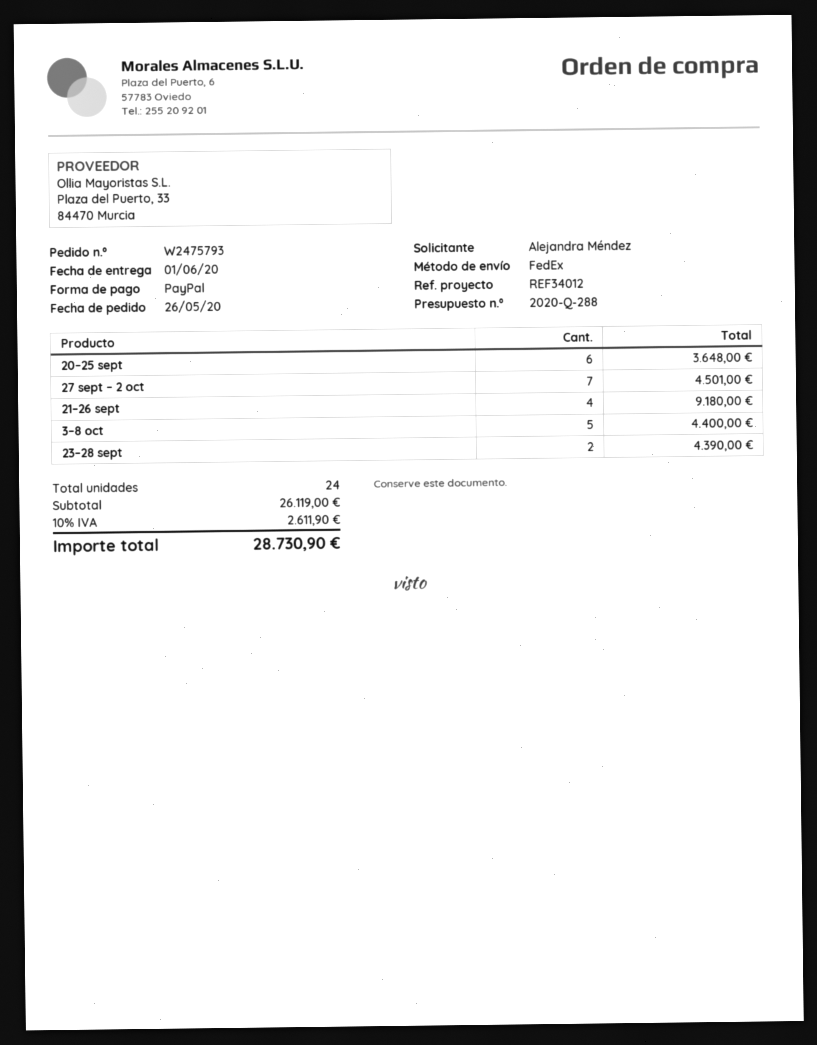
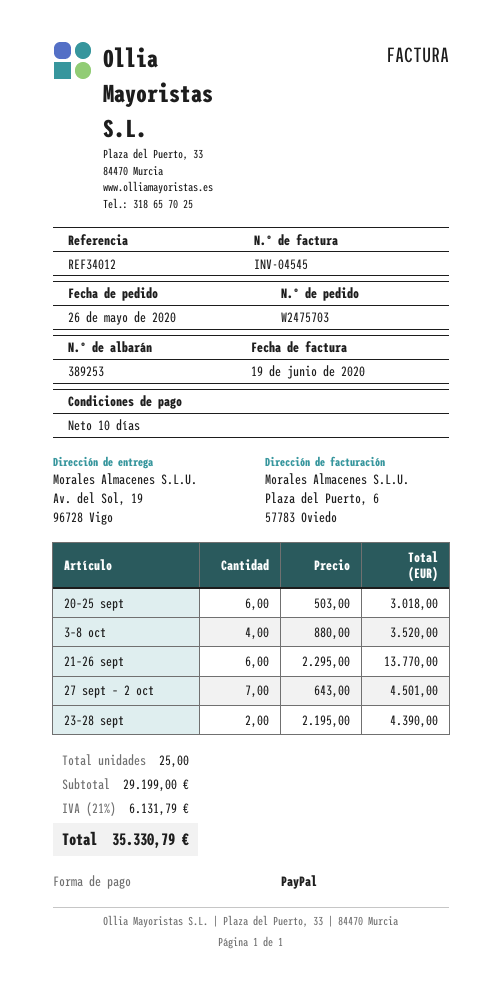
order number: W2475793 -> W2475703
20–25 sept: 6 for 3648.00 -> 6 for 3018.00
21–26 sept: 4 for 9180.00 -> 6 for 13770.00
3–8 oct: 5 for 4400.00 -> 4 for 3520.00
total quantity: 24 -> 25
subtotal: 26119.00 -> 29199.00
tax: 10% = 2611.90 -> 21% = 6131.79
total: 28730.90 -> 35330.79

